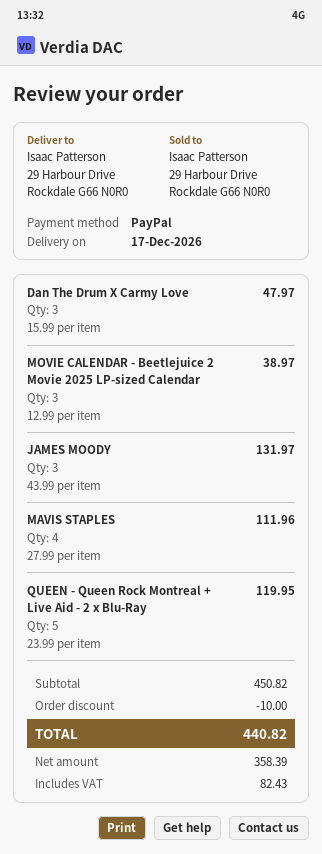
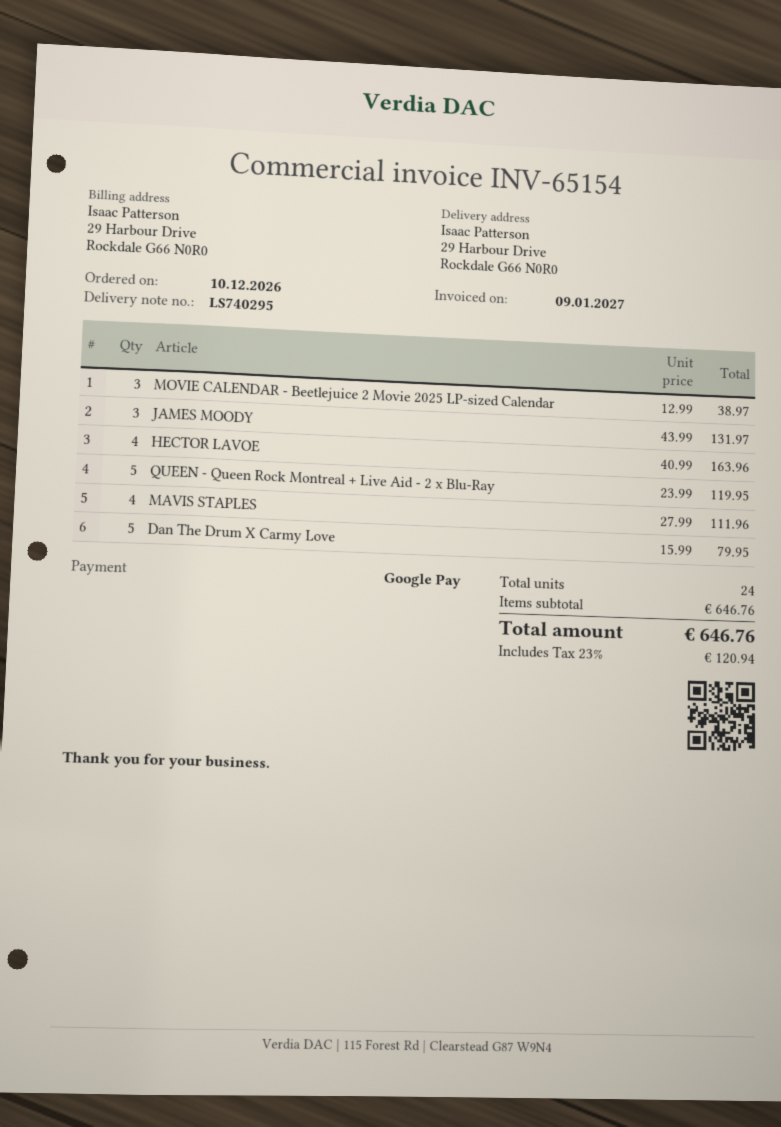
payment method: PayPal -> Google Pay
Dan The Drum X Carmy Love: 3 x 15.99 = 47.97 -> 5 x 15.99 = 79.95
HECTOR LAVOE: none -> 4 x 40.99 = 163.96
subtotal: 450.82 -> 646.76
discount: 10.00 -> none
tax: 82.43 -> 120.94
total: 440.82 -> 646.76

